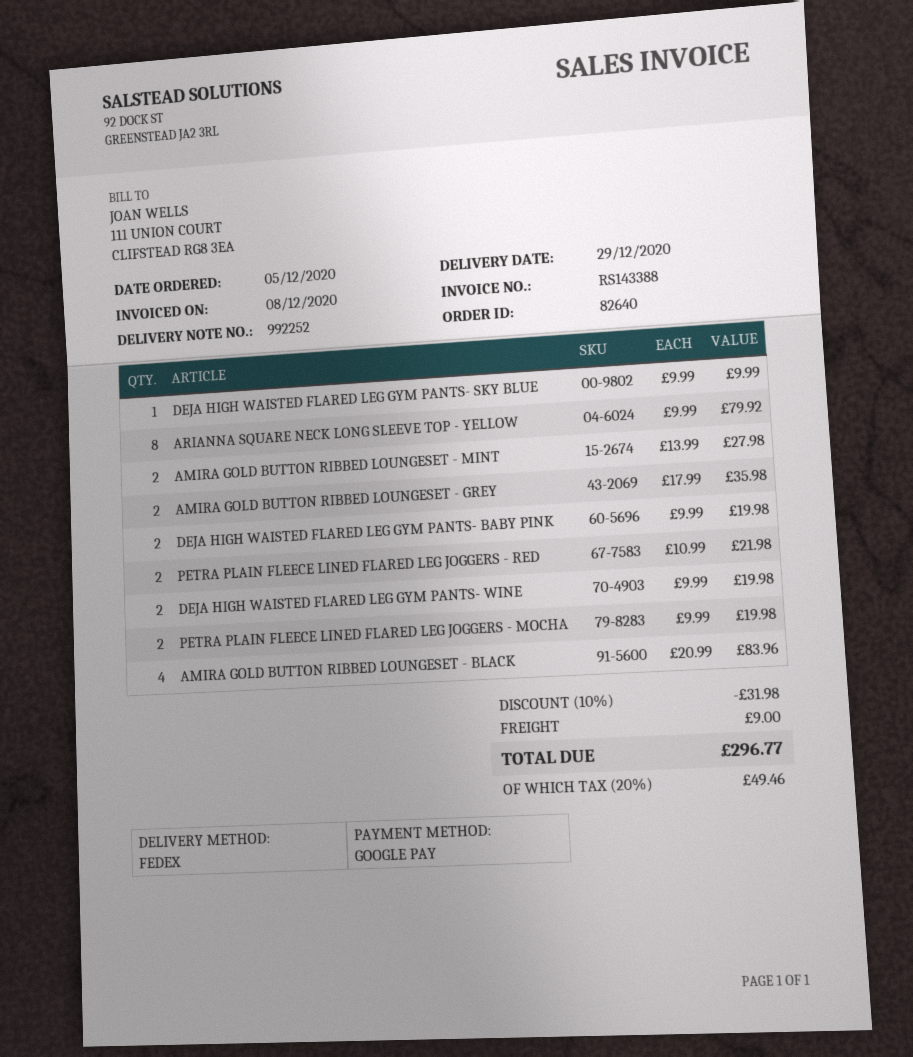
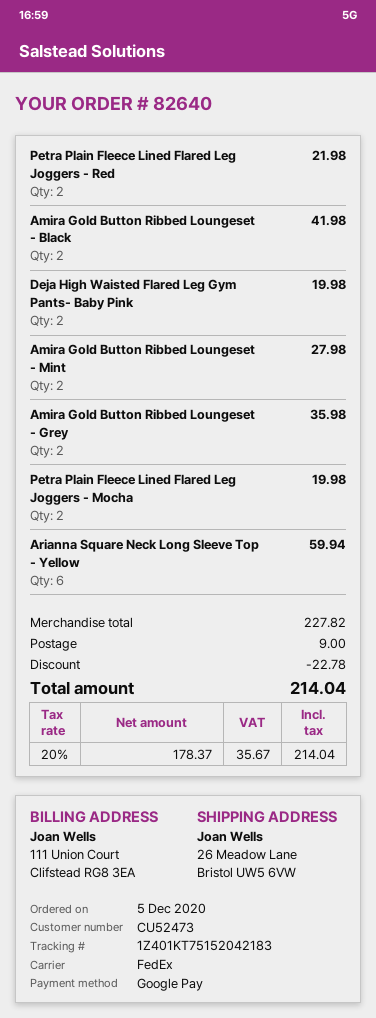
DEJA HIGH WAISTED FLARED LEG GYM PANTS- SKY BLUE: 1 for 9.99 -> none
ARIANNA SQUARE NECK LONG SLEEVE TOP - YELLOW: 8 for 79.92 -> 6 for 59.94
DEJA HIGH WAISTED FLARED LEG GYM PANTS- WINE: 2 for 19.98 -> none
AMIRA GOLD BUTTON RIBBED LOUNGESET - BLACK: 4 for 83.96 -> 2 for 41.98
discount: 31.98 -> 22.78
tax: 20% = 49.46 -> 20% = 35.67
total: 296.77 -> 214.04

